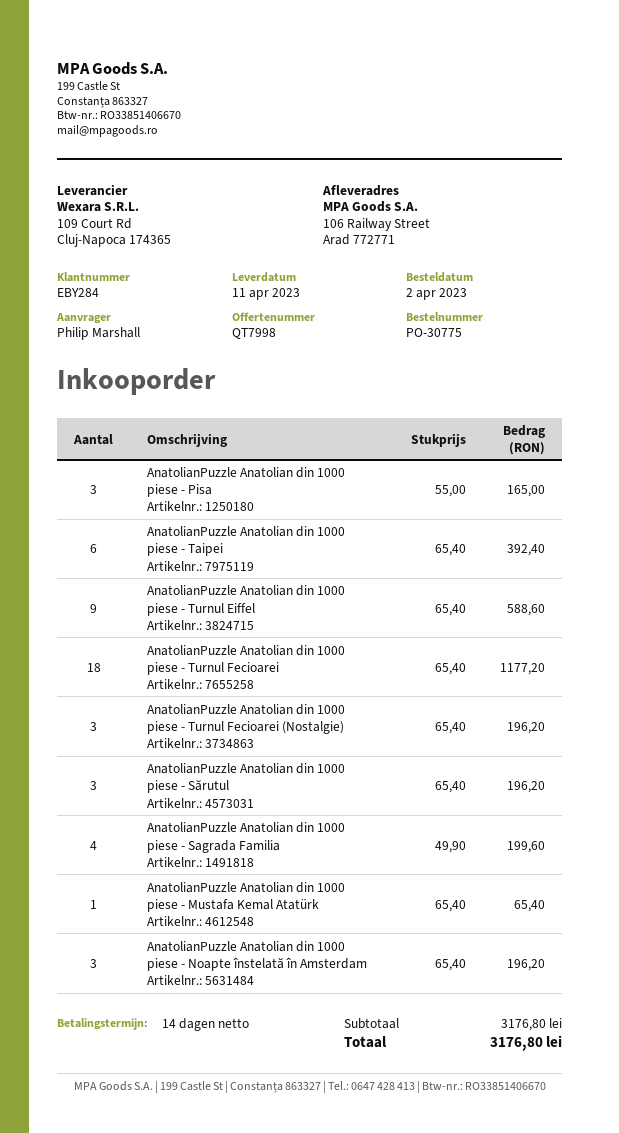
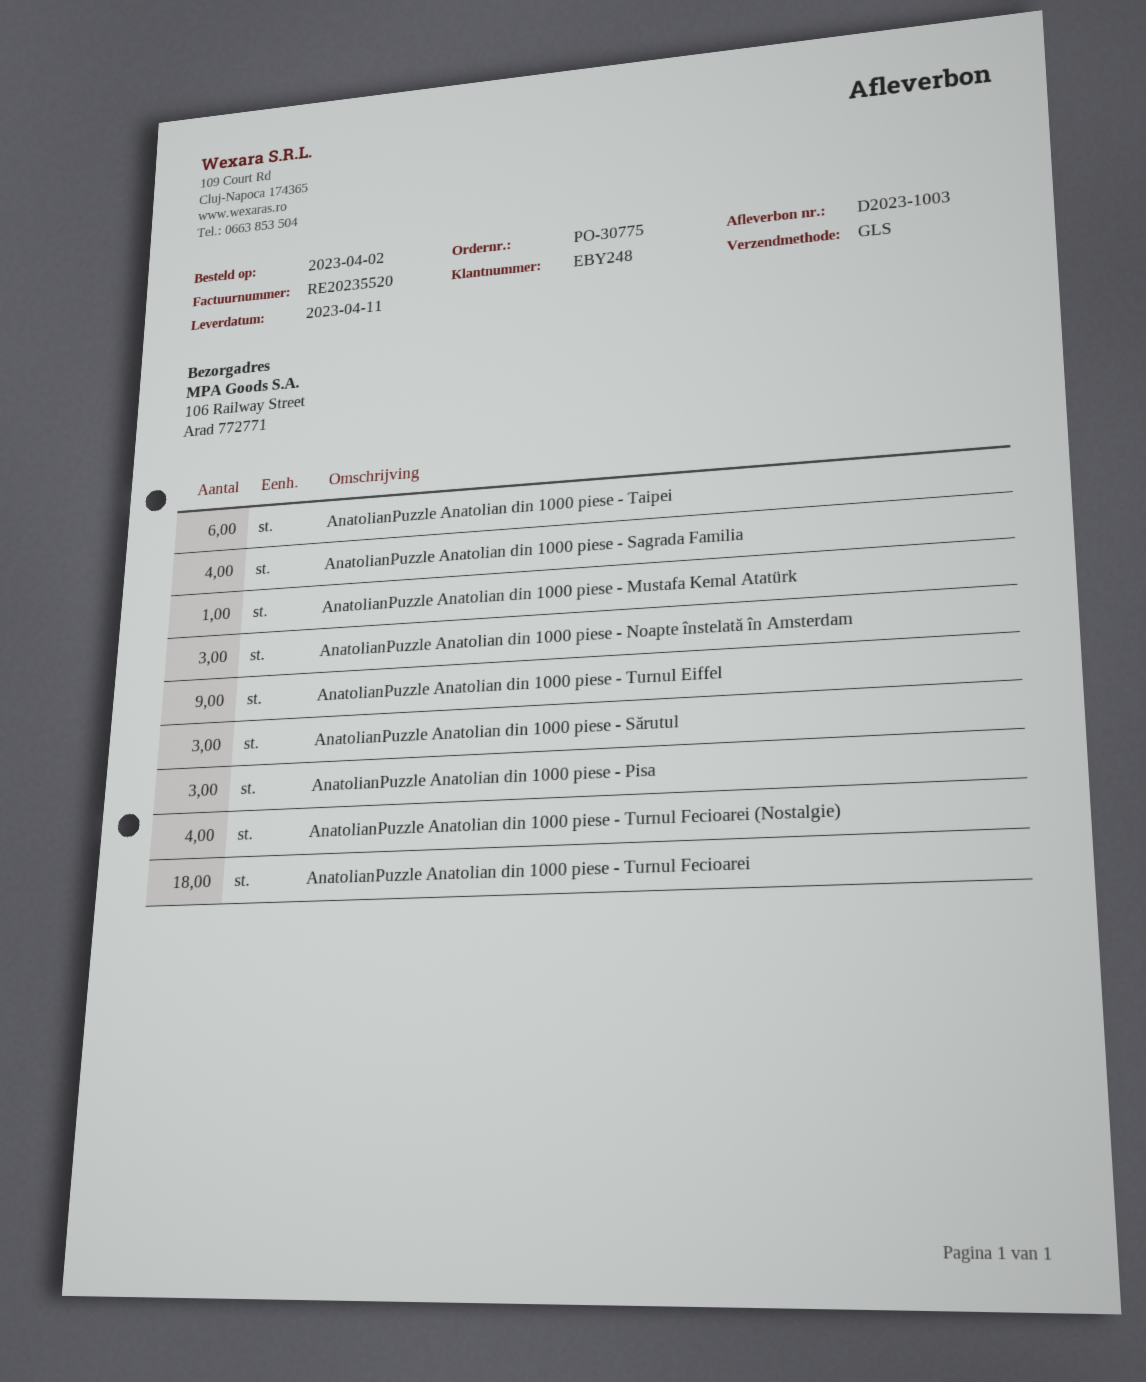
customer number: EBY284 -> EBY248
AnatolianPuzzle Anatolian din 1000 piese - Turnul Fecioarei (Nostalgie): 3 -> 4

